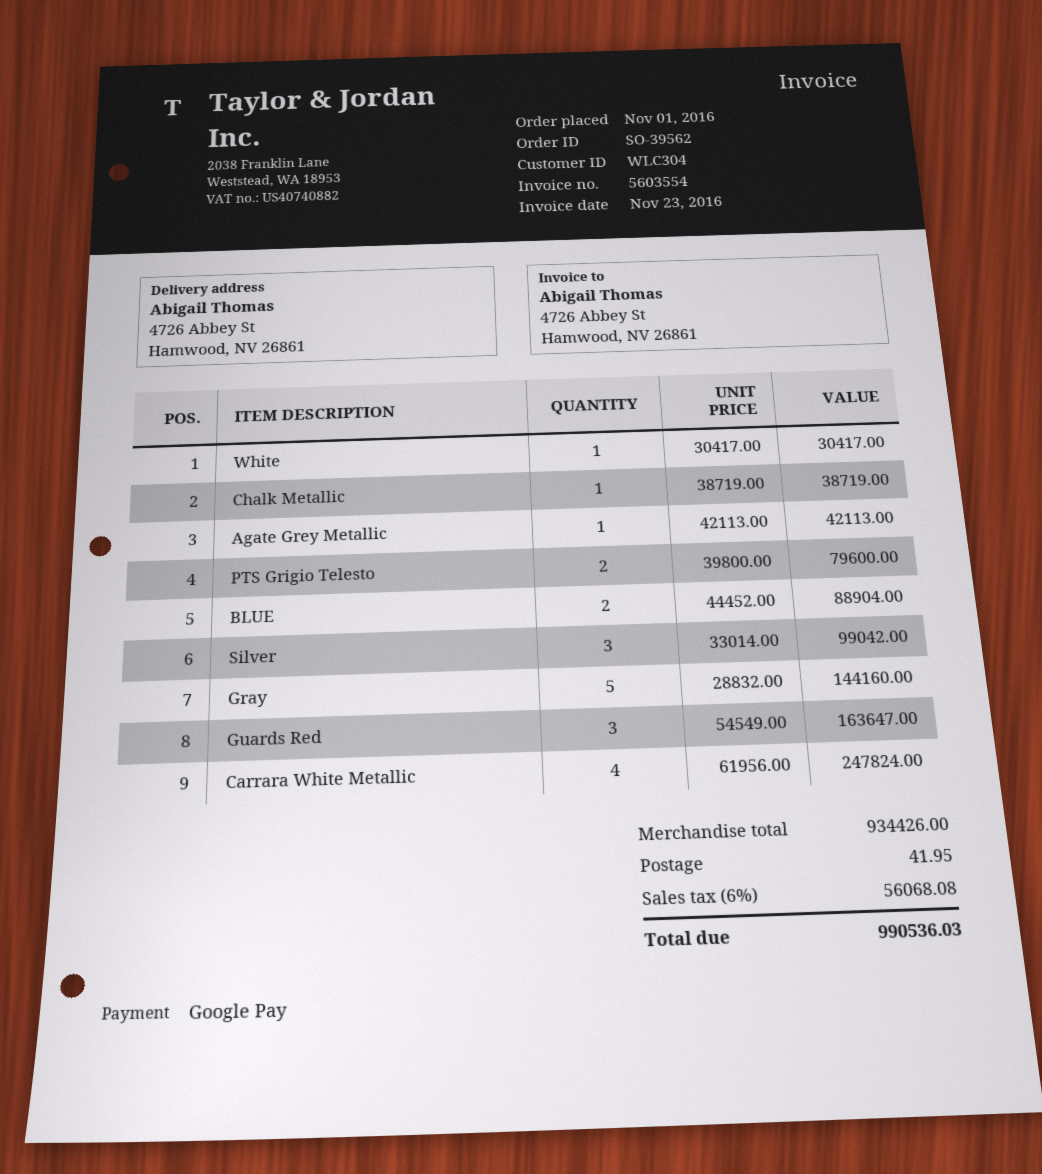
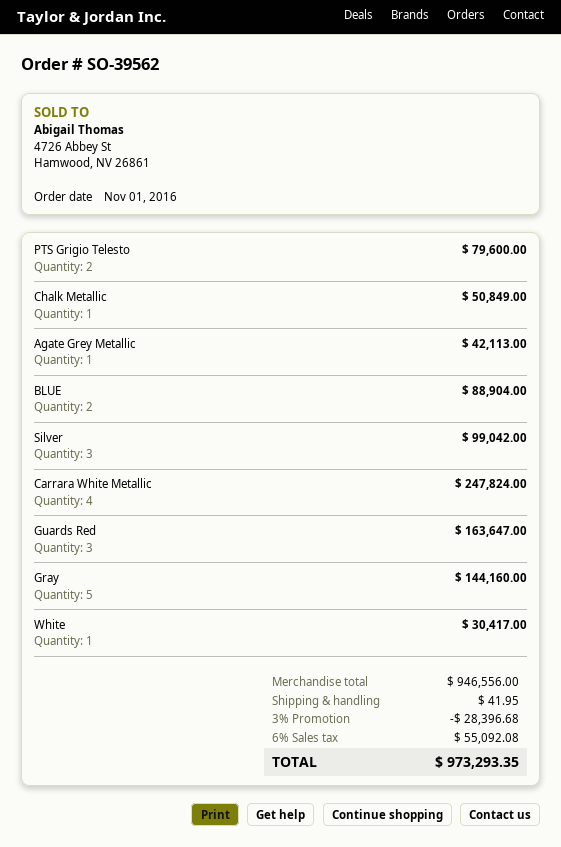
Chalk Metallic: 1 for 38719.00 -> 1 for 50849.00
subtotal: 934426.00 -> 946556.00
discount: none -> 3% = 28396.68
tax: 6% = 56068.08 -> 6% = 55092.08
total: 990536.03 -> 973293.35

